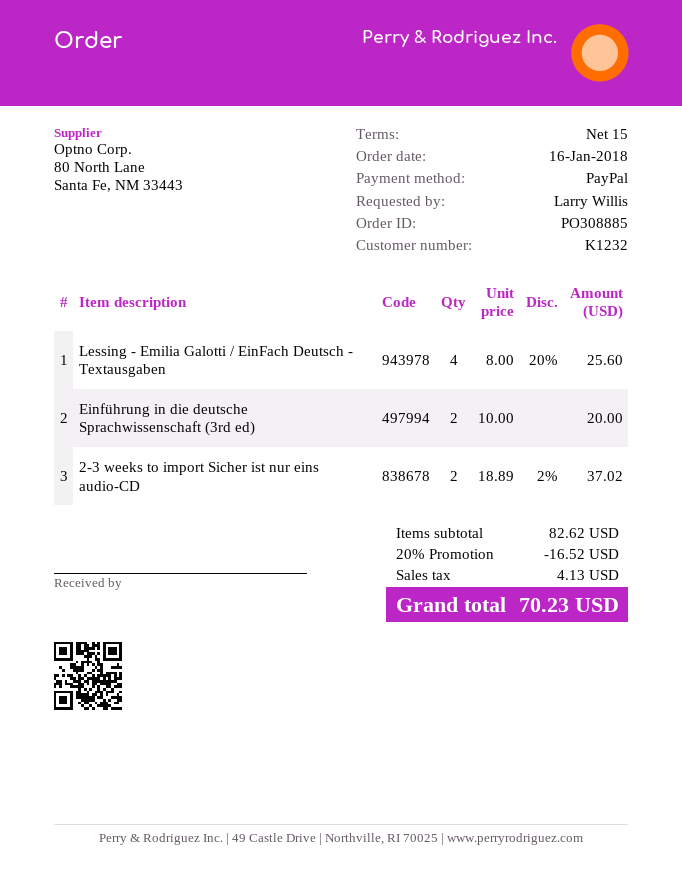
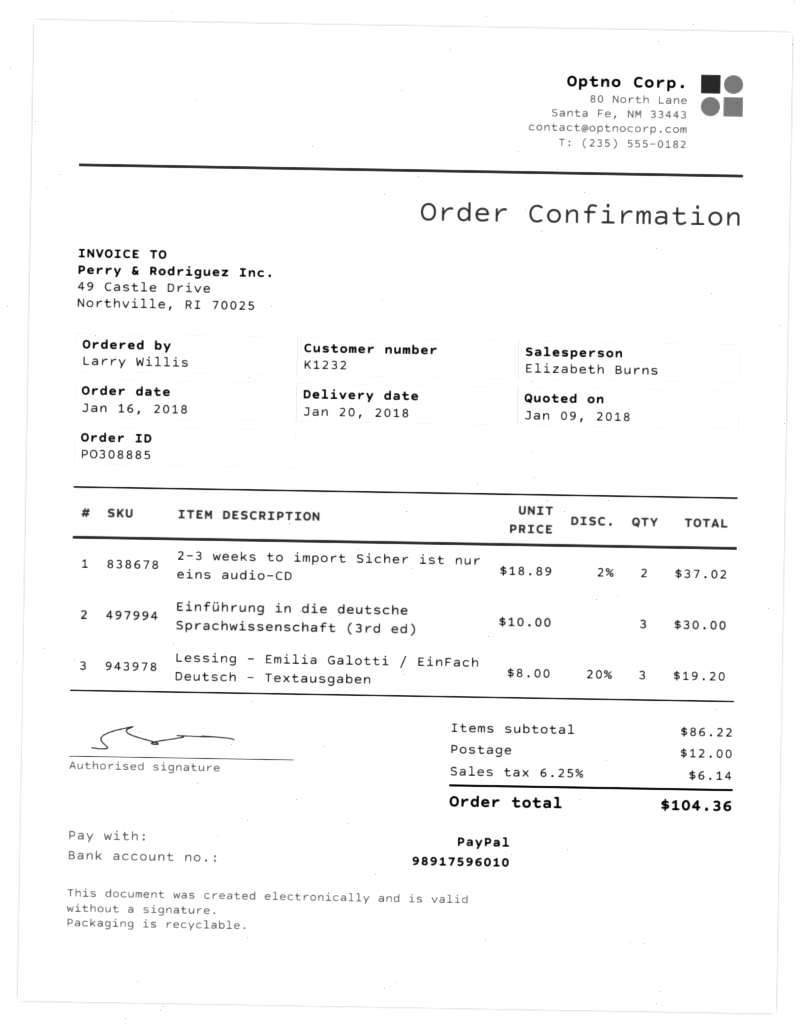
Lessing - Emilia Galotti / EinFach Deutsch - Textausgaben: 4 x 8.00 - 20% = 25.60 -> 3 x 8.00 - 20% = 19.20
Einführung in die deutsche Sprachwissenschaft (3rd ed): 2 x 10.00 = 20.00 -> 3 x 10.00 = 30.00
subtotal: 82.62 -> 86.22
discount: 20% = 16.52 -> none
shipping: none -> 12.00
tax: 4.13 -> 6.14
total: 70.23 -> 104.36

